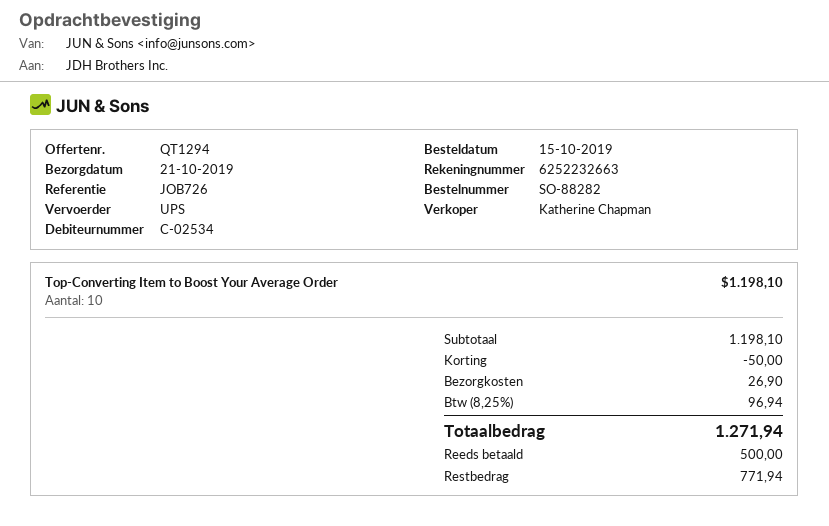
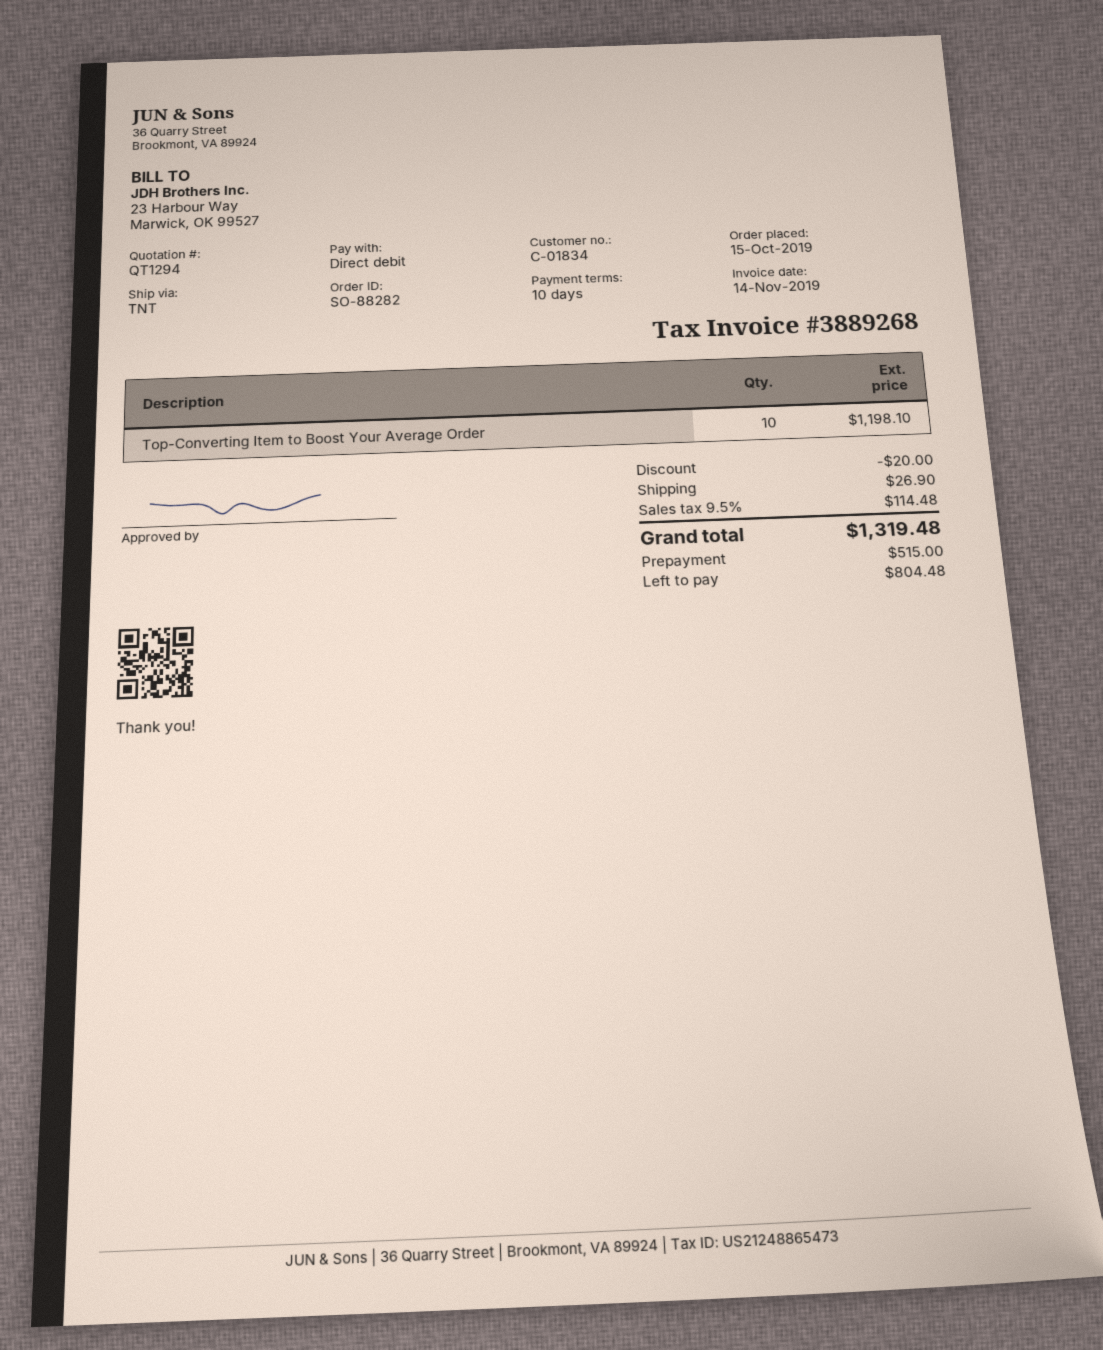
customer number: C-02534 -> C-01834
shipping method: UPS -> TNT
discount: 50.00 -> 20.00
tax: 8.25% = 96.94 -> 9.5% = 114.48
total: 1271.94 -> 1319.48
deposit: 500.00 -> 515.00
balance: 771.94 -> 804.48

